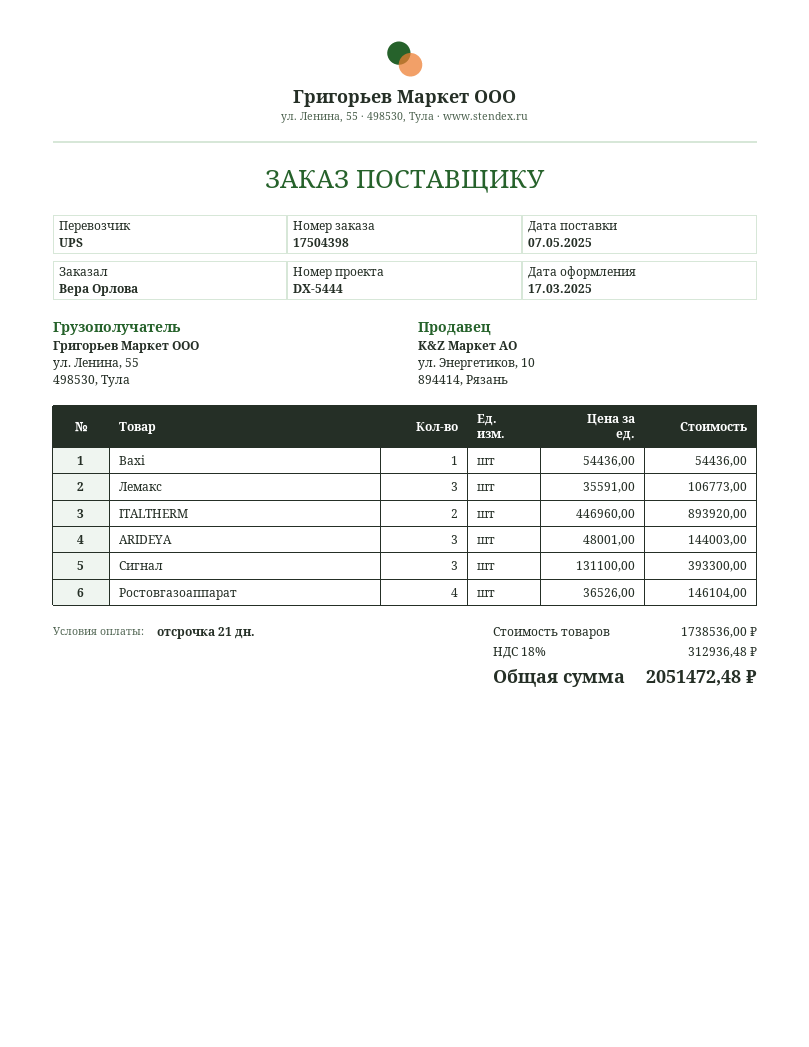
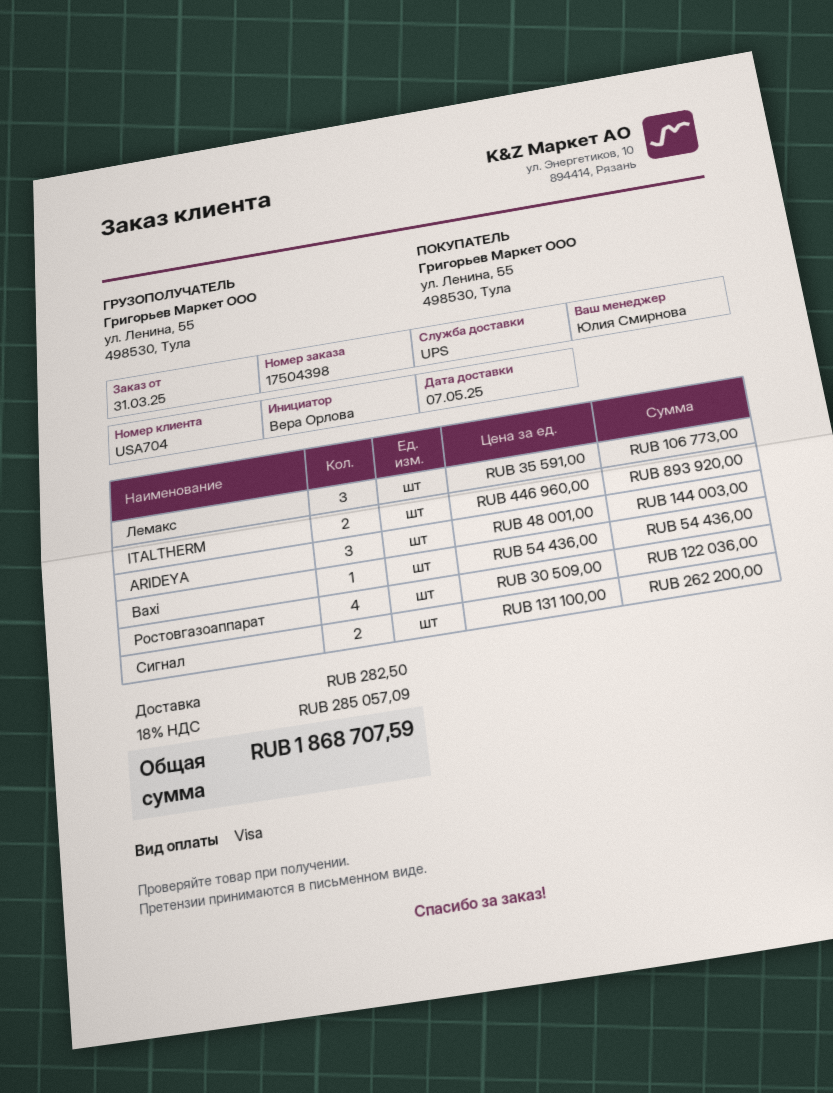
order date: 2025-03-17 -> 2025-03-31
Сигнал: 3 x 131100.00 = 393300.00 -> 2 x 131100.00 = 262200.00
Ростовгазоаппарат: 4 x 36526.00 = 146104.00 -> 4 x 30509.00 = 122036.00
shipping: none -> 282.50
tax: 18% = 312936.48 -> 18% = 285057.09
total: 2051472.48 -> 1868707.59

